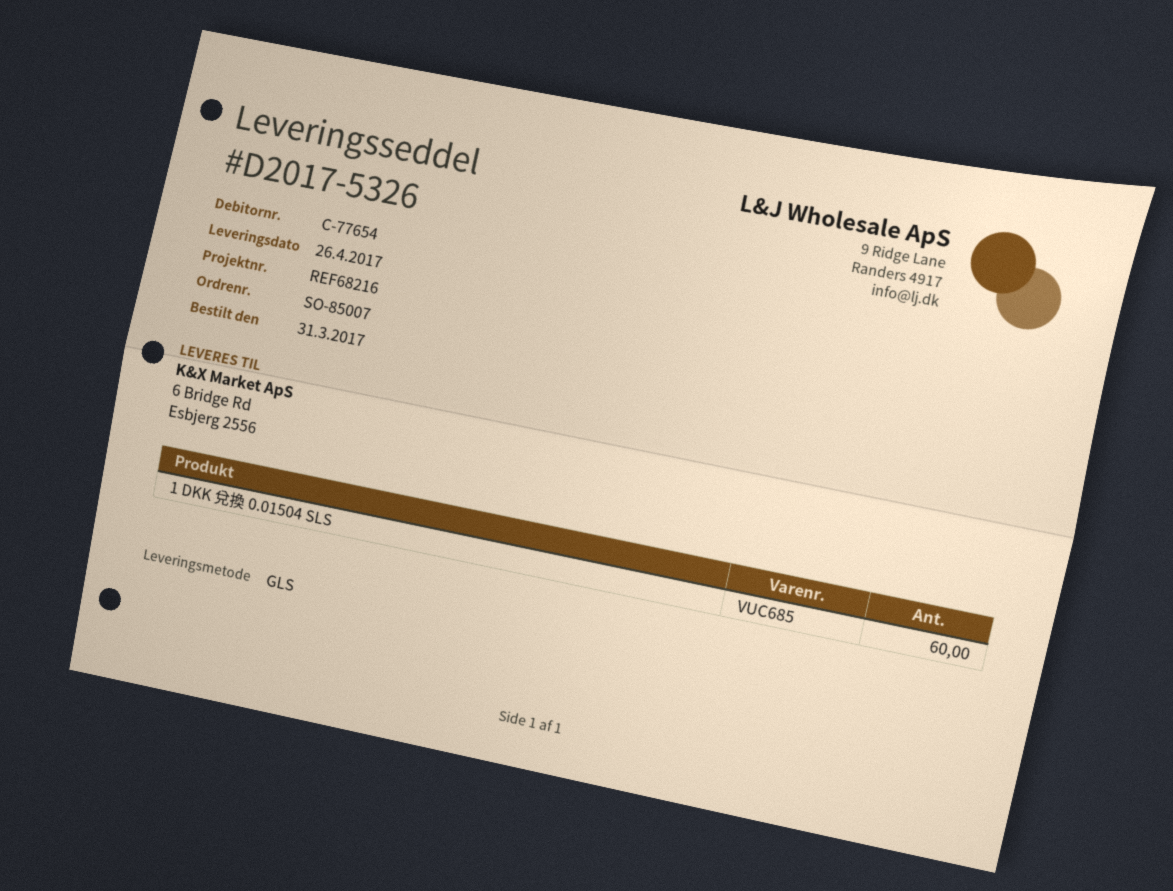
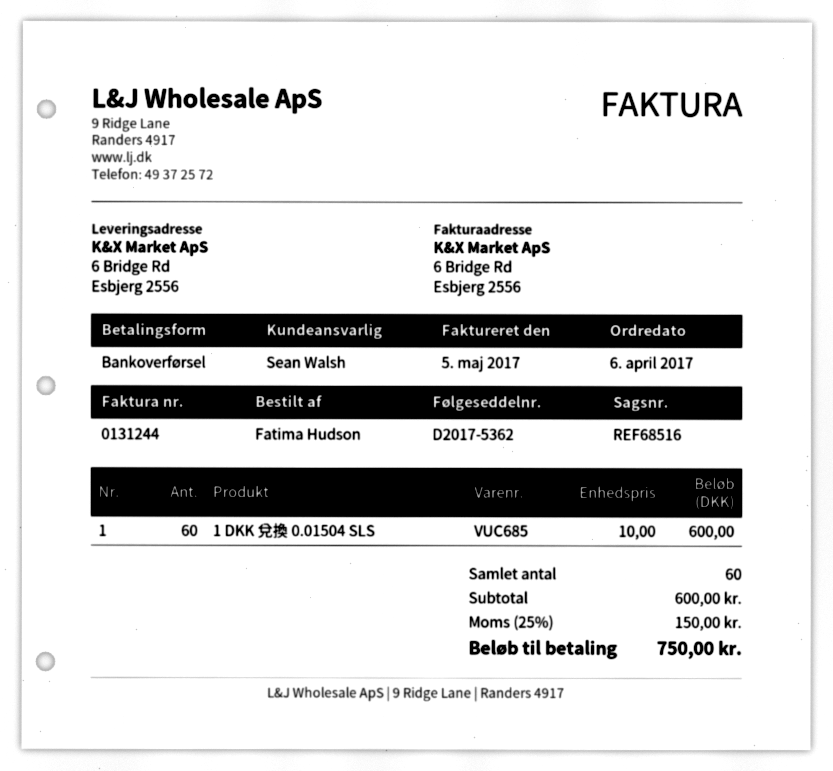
order date: 2017-03-31 -> 2017-04-06
delivery note number: D2017-5326 -> D2017-5362
reference: REF68216 -> REF68516

